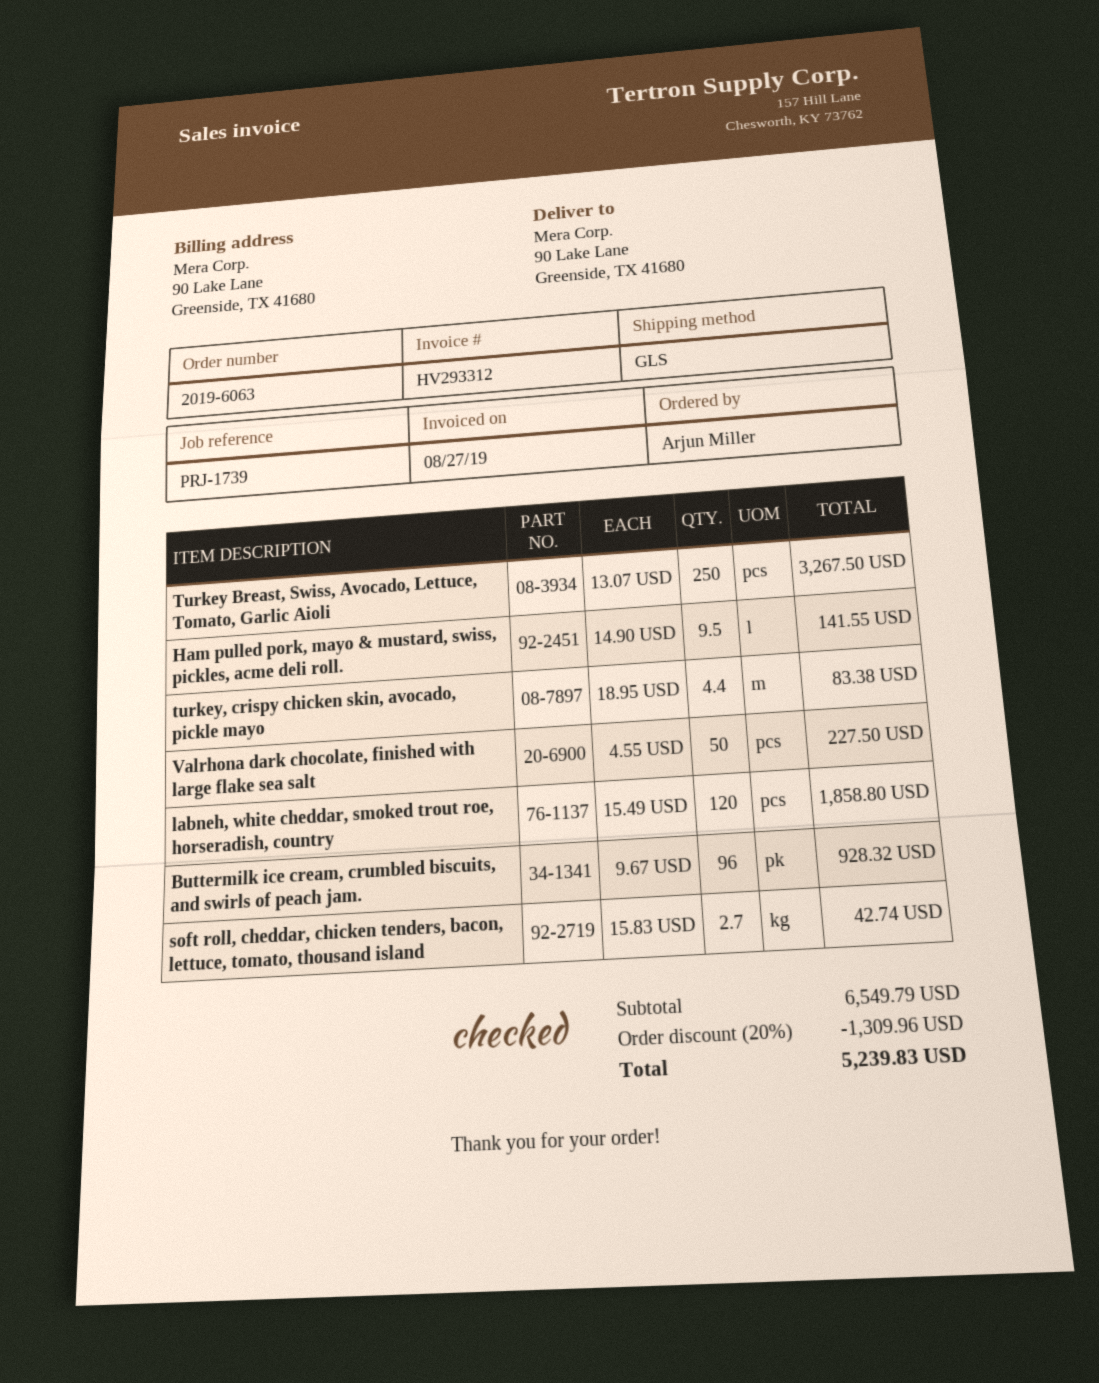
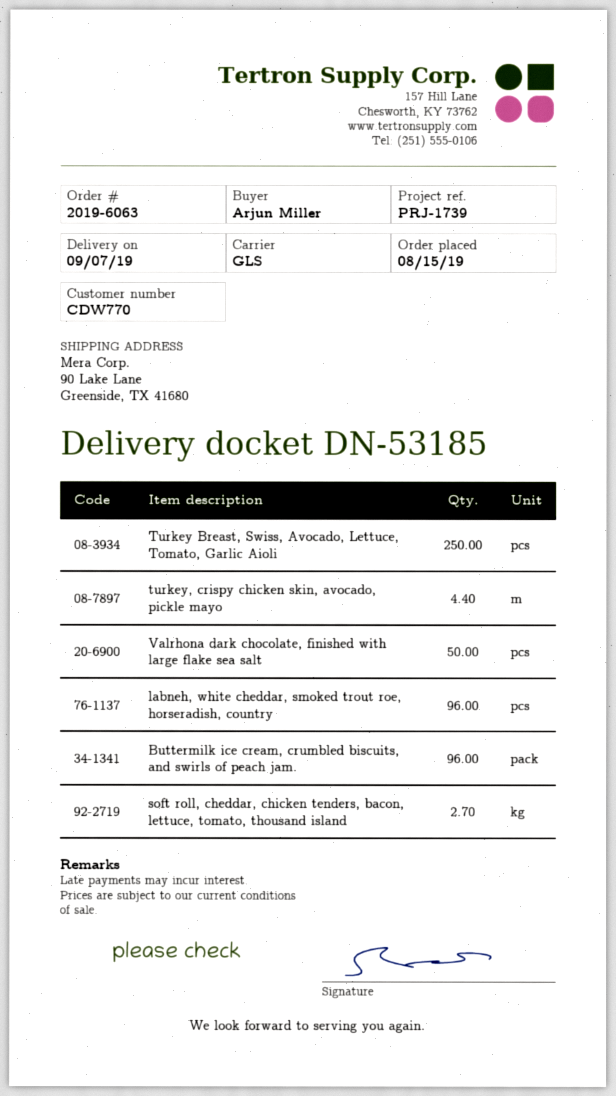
Ham pulled pork, mayo & mustard, swiss, pickles, acme deli roll.: 9.5 -> none
labneh, white cheddar, smoked trout roe, horseradish, country: 120 -> 96

